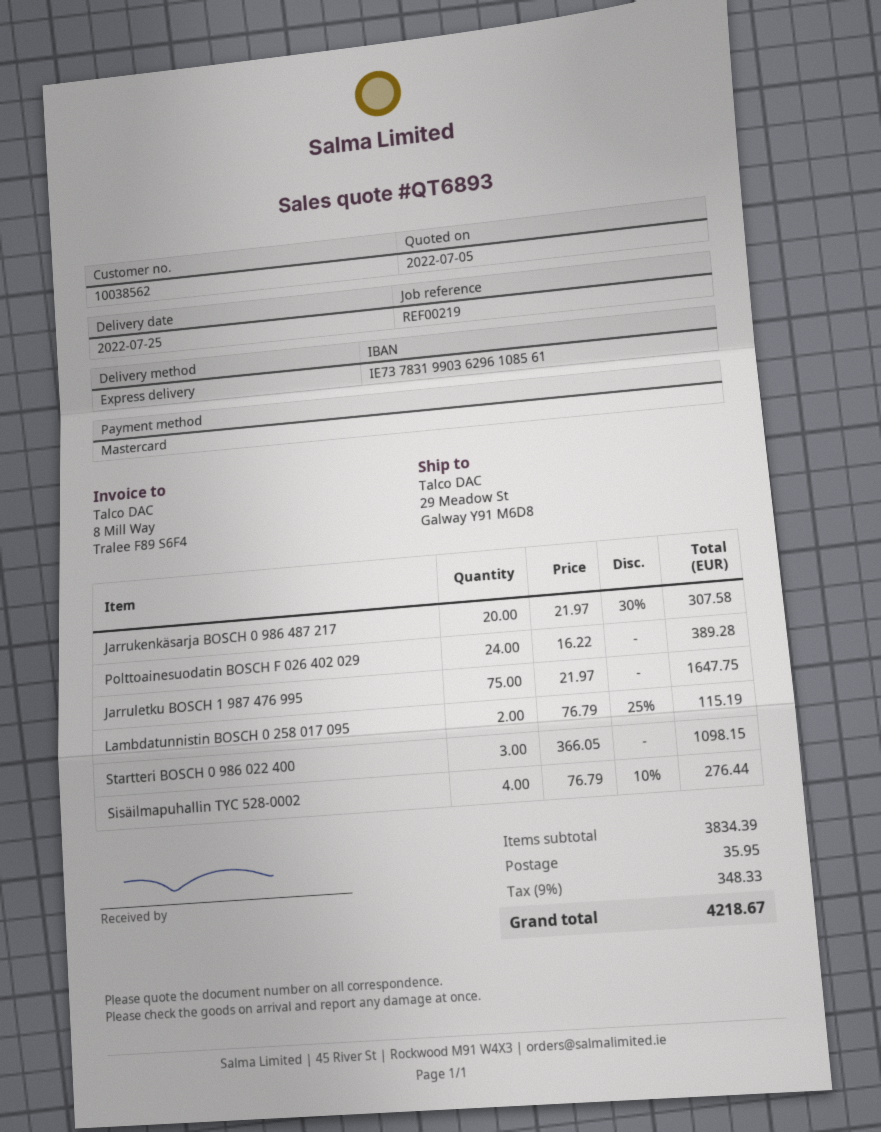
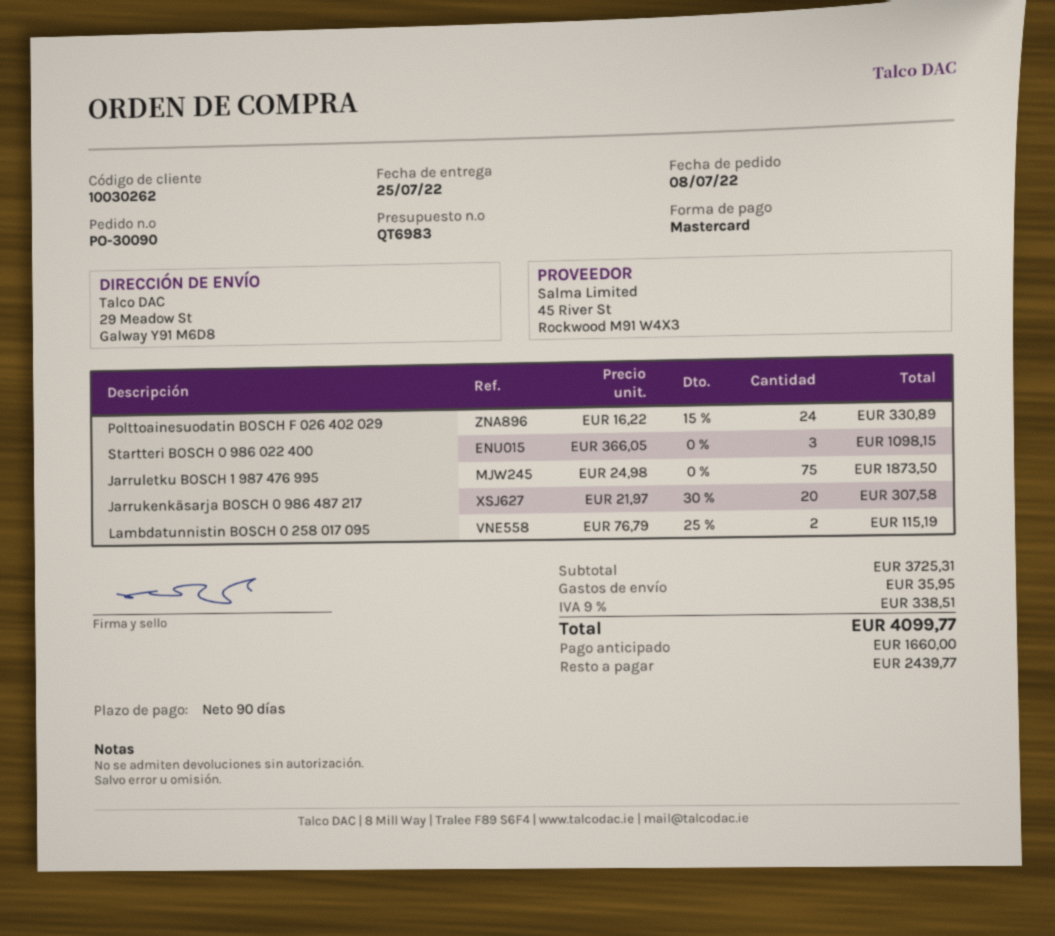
quote number: QT6893 -> QT6983
customer number: 10038562 -> 10030262
Polttoainesuodatin BOSCH F 026 402 029: 24 x 16.22 = 389.28 -> 24 x 16.22 - 15% = 330.89
Jarruletku BOSCH 1 987 476 995: 75 x 21.97 = 1647.75 -> 75 x 24.98 = 1873.50
Sisäilmapuhallin TYC 528-0002: 4 x 76.79 - 10% = 276.44 -> none
subtotal: 3834.39 -> 3725.31
tax: 9% = 348.33 -> 9% = 338.51
total: 4218.67 -> 4099.77

